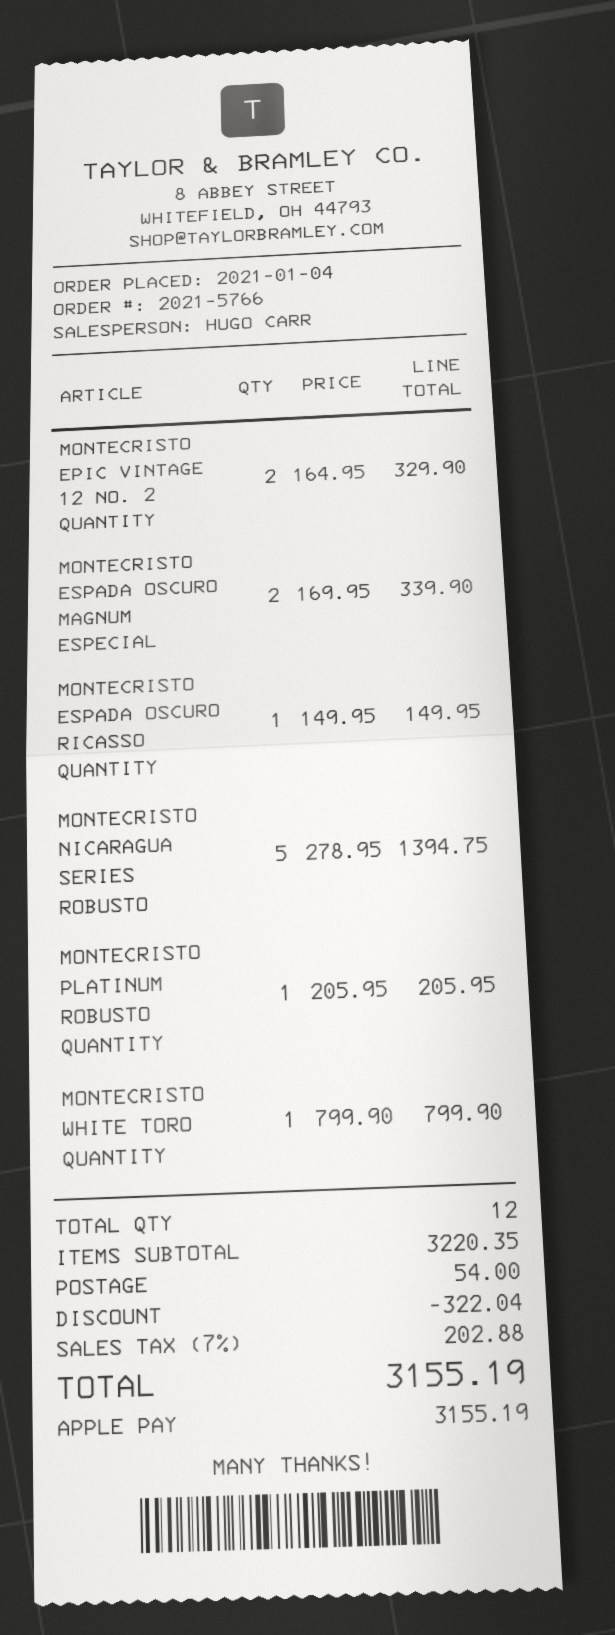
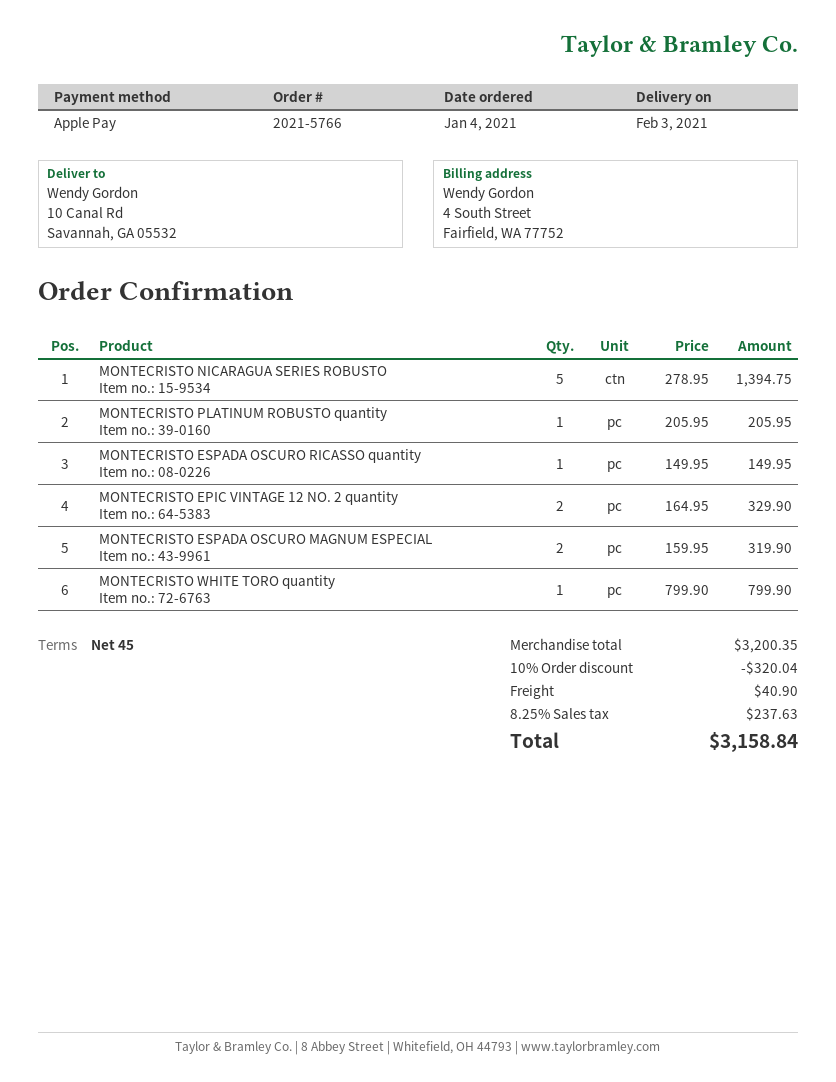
MONTECRISTO ESPADA OSCURO MAGNUM ESPECIAL: 2 x 169.95 = 339.90 -> 2 x 159.95 = 319.90
subtotal: 3220.35 -> 3200.35
discount: 322.04 -> 320.04
shipping: 54.00 -> 40.90
tax: 7% = 202.88 -> 8.25% = 237.63
total: 3155.19 -> 3158.84

